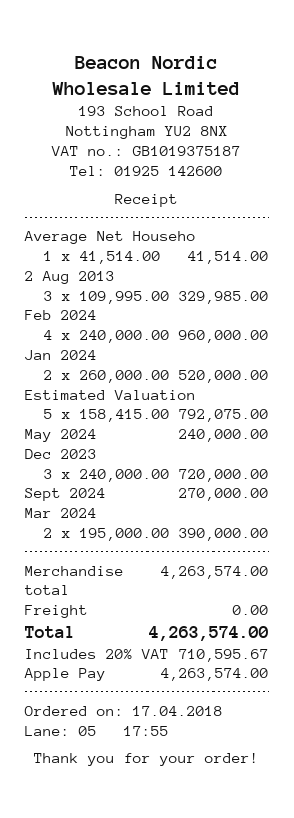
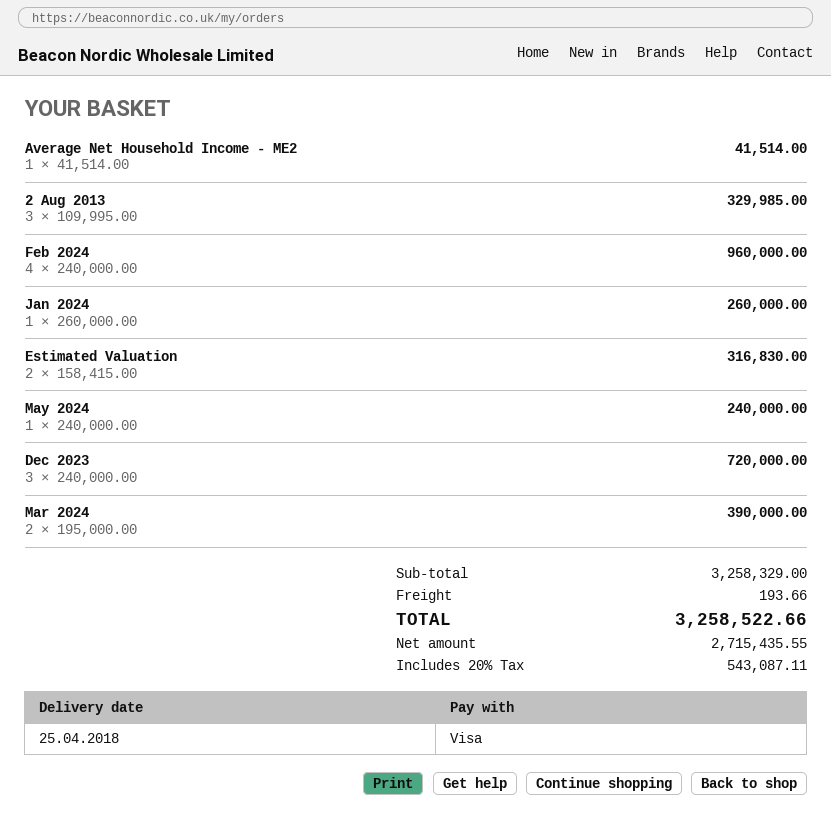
payment method: Apple Pay -> Visa
Jan 2024: 2 x 260000.00 = 520000.00 -> 1 x 260000.00 = 260000.00
Estimated Valuation: 5 x 158415.00 = 792075.00 -> 2 x 158415.00 = 316830.00
Sept 2024: 1 x 270000.00 = 270000.00 -> none
subtotal: 4263574.00 -> 3258329.00
shipping: 0.00 -> 193.66
tax: 20% = 710595.67 -> 20% = 543087.11
total: 4263574.00 -> 3258522.66

